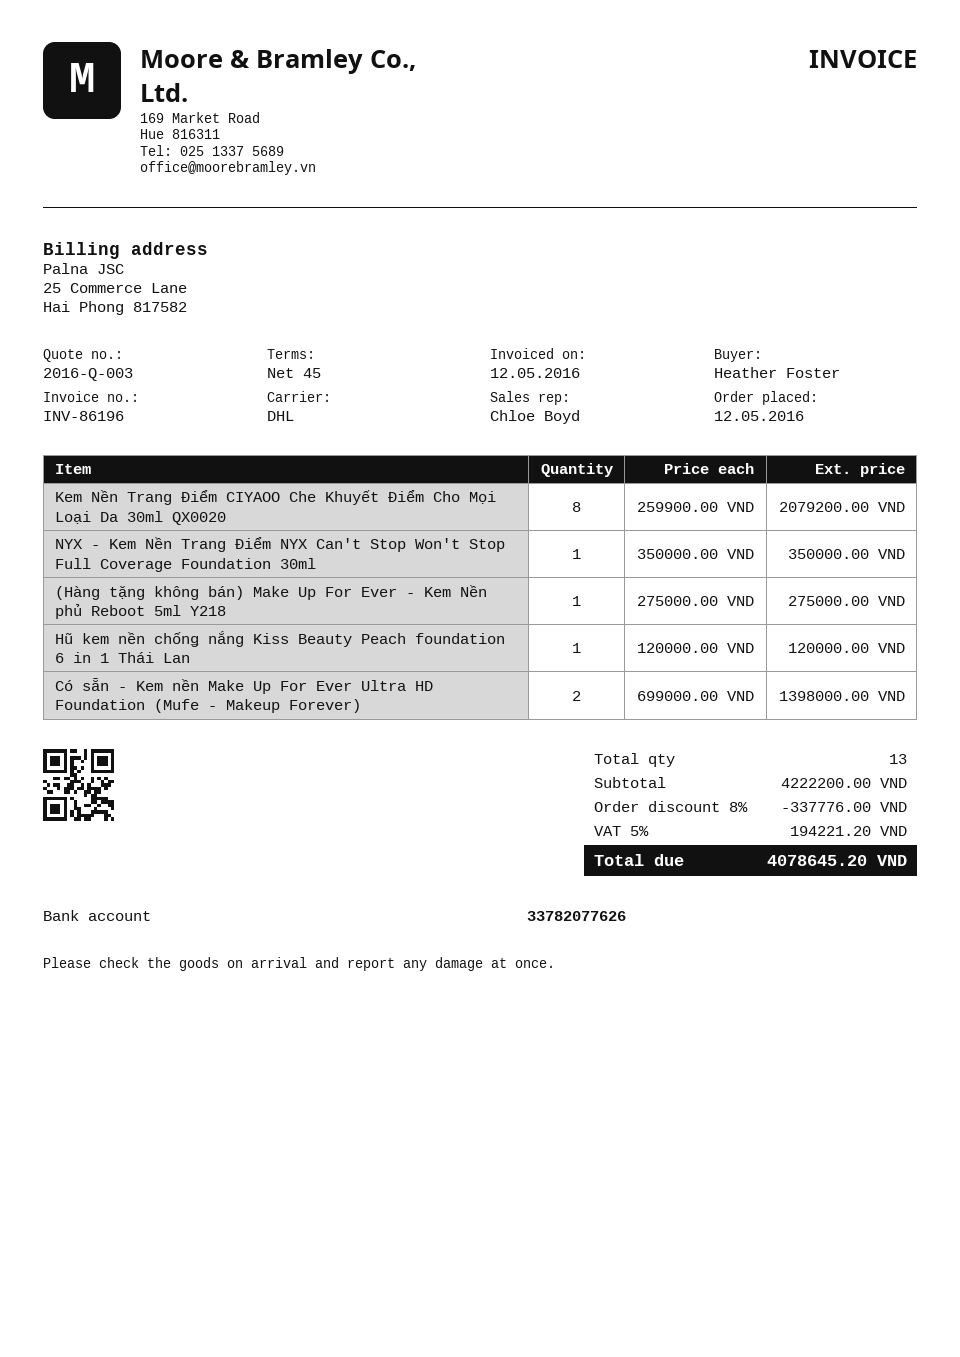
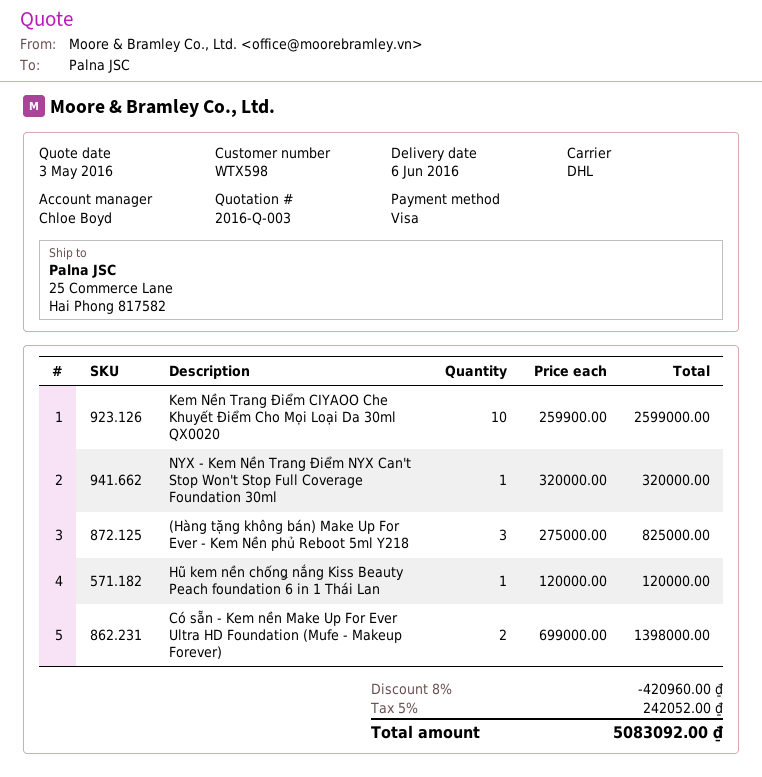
Kem Nền Trang Điểm CIYAOO Che Khuyết Điểm Cho Mọi Loại Da 30ml QX0020: 8 x 259900.00 = 2079200.00 -> 10 x 259900.00 = 2599000.00
NYX - Kem Nền Trang Điểm NYX Can't Stop Won't Stop Full Coverage Foundation 30ml: 1 x 350000.00 = 350000.00 -> 1 x 320000.00 = 320000.00
(Hàng tặng không bán) Make Up For Ever - Kem Nền phủ Reboot 5ml Y218: 1 x 275000.00 = 275000.00 -> 3 x 275000.00 = 825000.00
discount: 8% = 337776.00 -> 8% = 420960.00
tax: 5% = 194221.20 -> 5% = 242052.00
total: 4078645.20 -> 5083092.00

